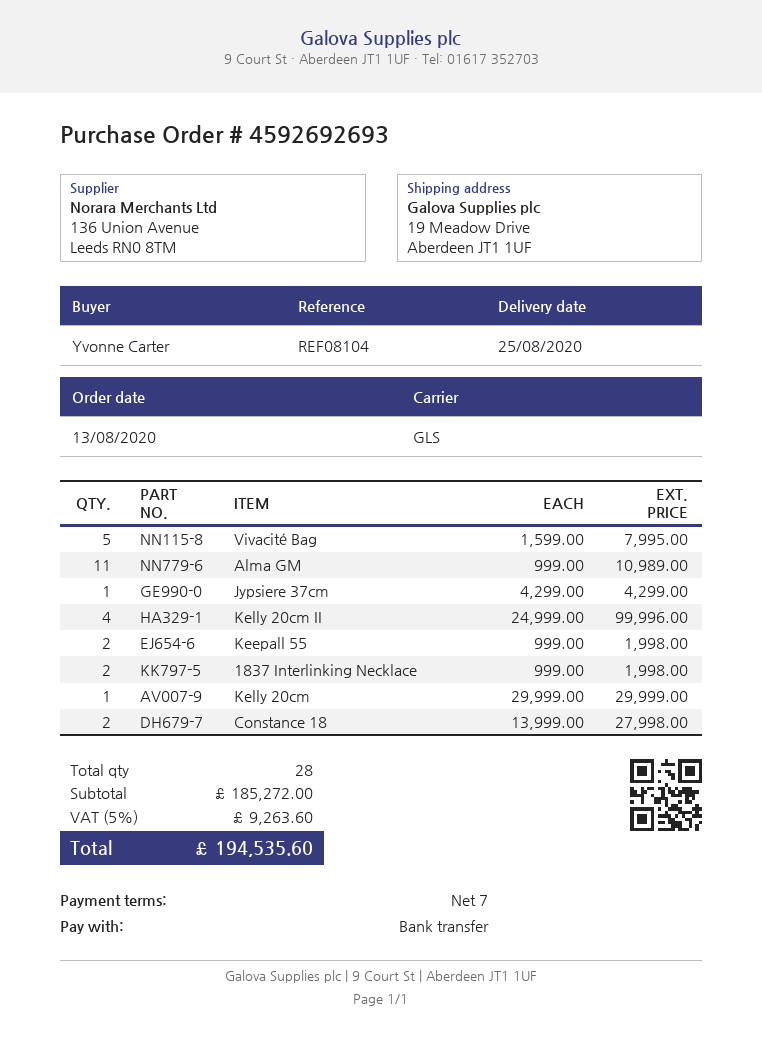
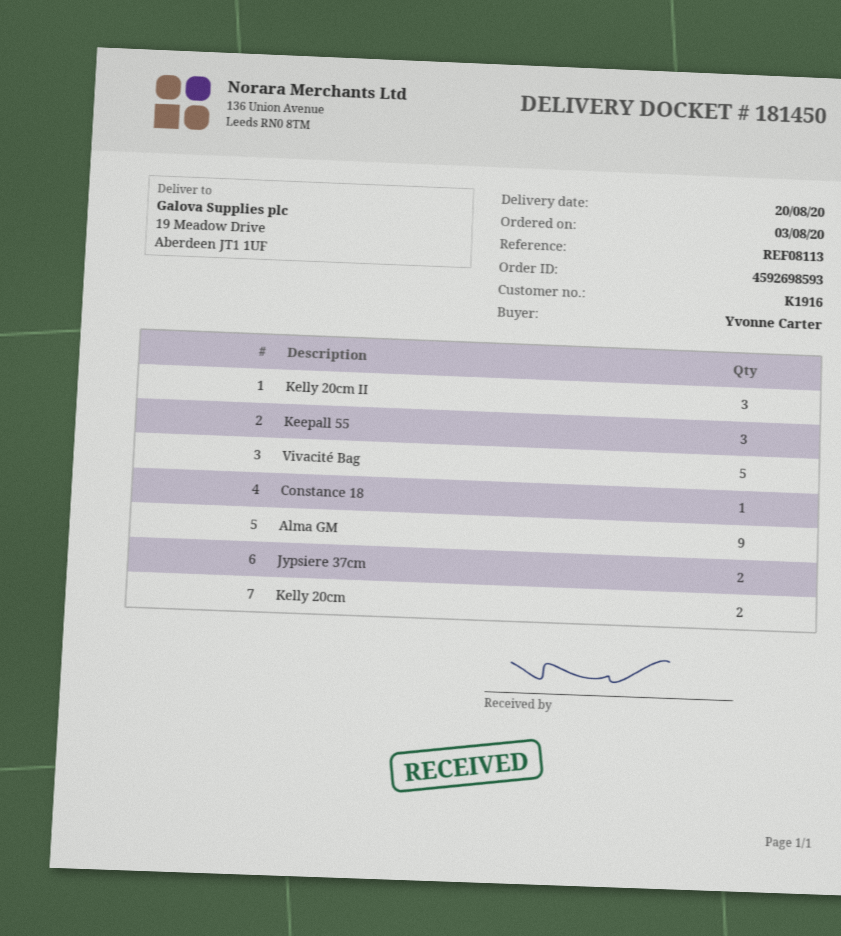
order number: 4592692693 -> 4592698593
order date: 2020-08-13 -> 2020-08-03
delivery date: 2020-08-25 -> 2020-08-20
reference: REF08104 -> REF08113
Alma GM: 11 -> 9
Jypsiere 37cm: 1 -> 2
Kelly 20cm II: 4 -> 3
Keepall 55: 2 -> 3
1837 Interlinking Necklace: 2 -> none
Kelly 20cm: 1 -> 2
Constance 18: 2 -> 1

